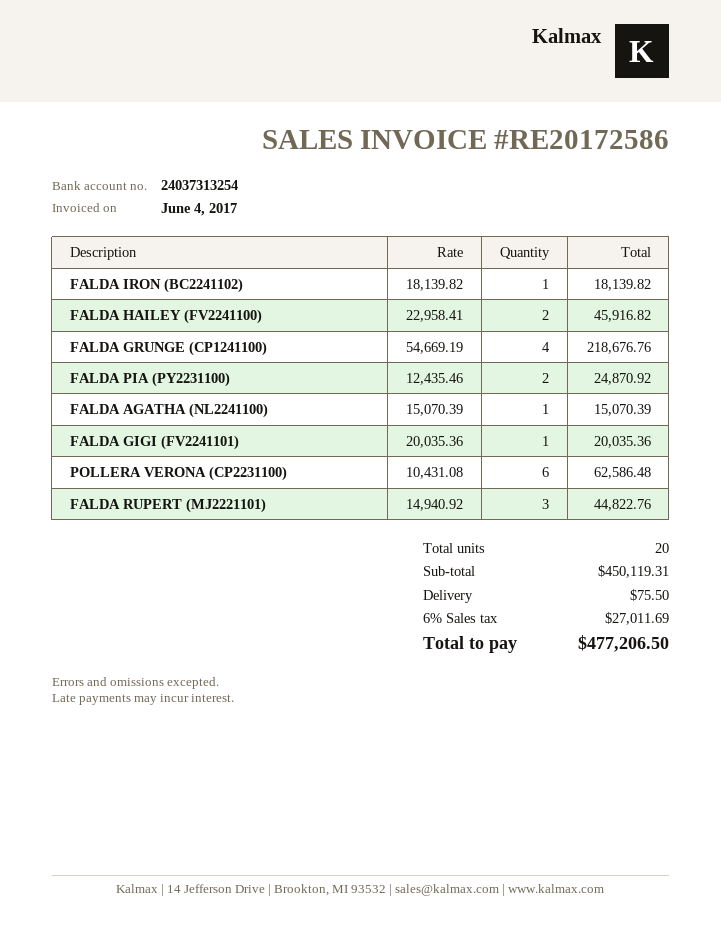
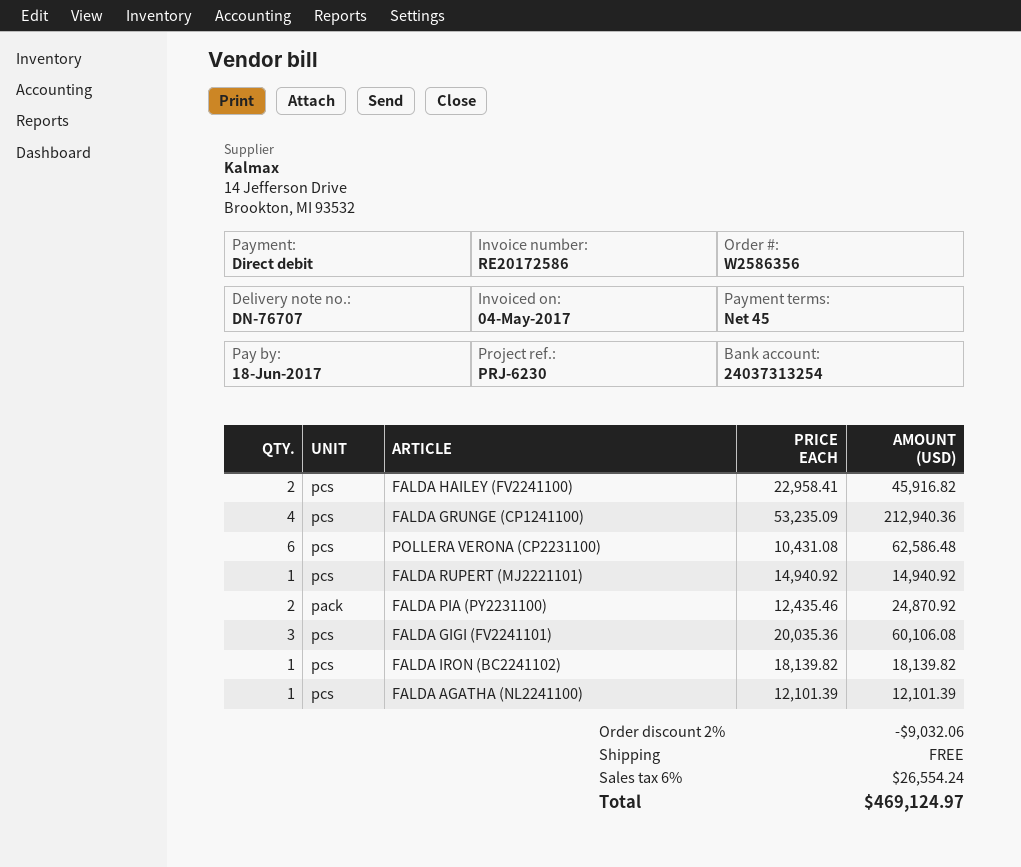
invoice date: 2017-06-04 -> 2017-05-04
FALDA GRUNGE (CP1241100): 4 x 54669.19 = 218676.76 -> 4 x 53235.09 = 212940.36
FALDA AGATHA (NL2241100): 1 x 15070.39 = 15070.39 -> 1 x 12101.39 = 12101.39
FALDA GIGI (FV2241101): 1 x 20035.36 = 20035.36 -> 3 x 20035.36 = 60106.08
FALDA RUPERT (MJ2221101): 3 x 14940.92 = 44822.76 -> 1 x 14940.92 = 14940.92
discount: none -> 2% = 9032.06
shipping: 75.50 -> 0.00
tax: 6% = 27011.69 -> 6% = 26554.24
total: 477206.50 -> 469124.97

